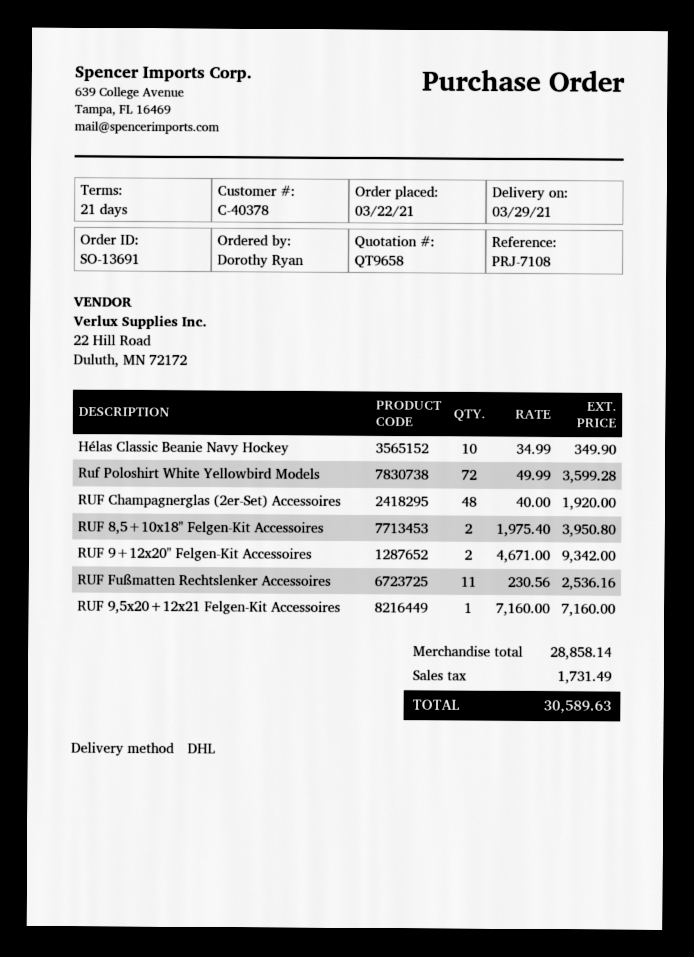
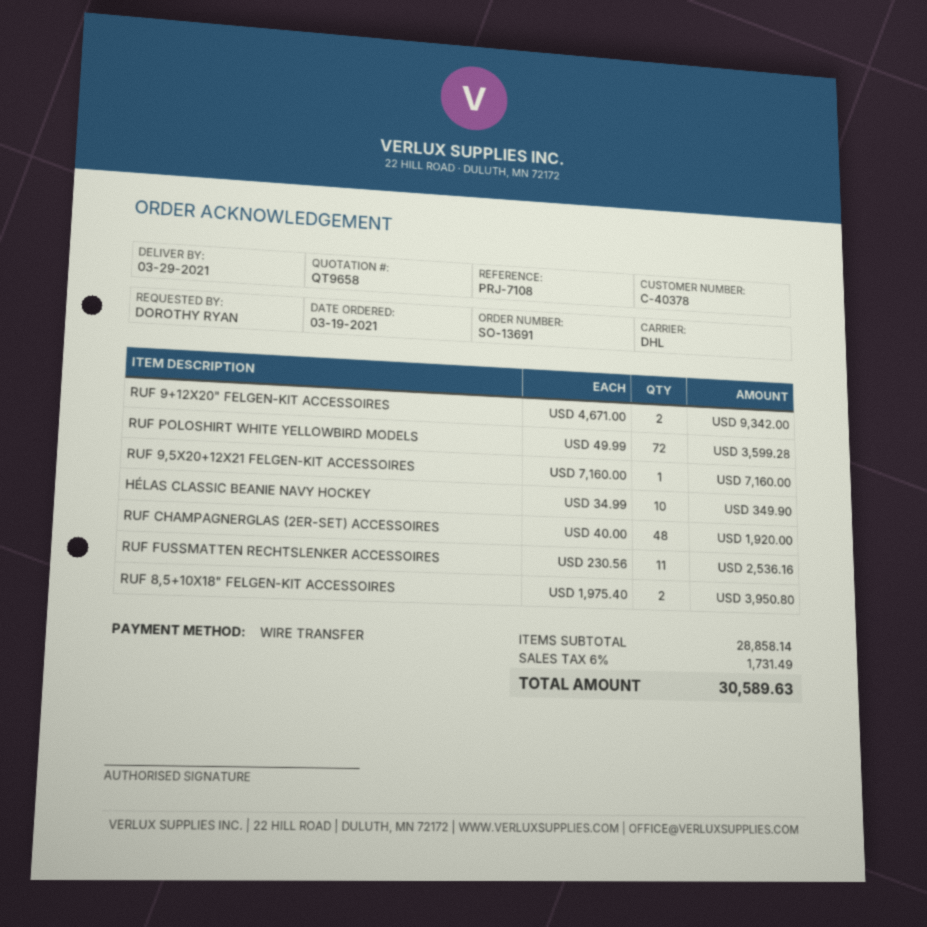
order date: 2021-03-22 -> 2021-03-19

